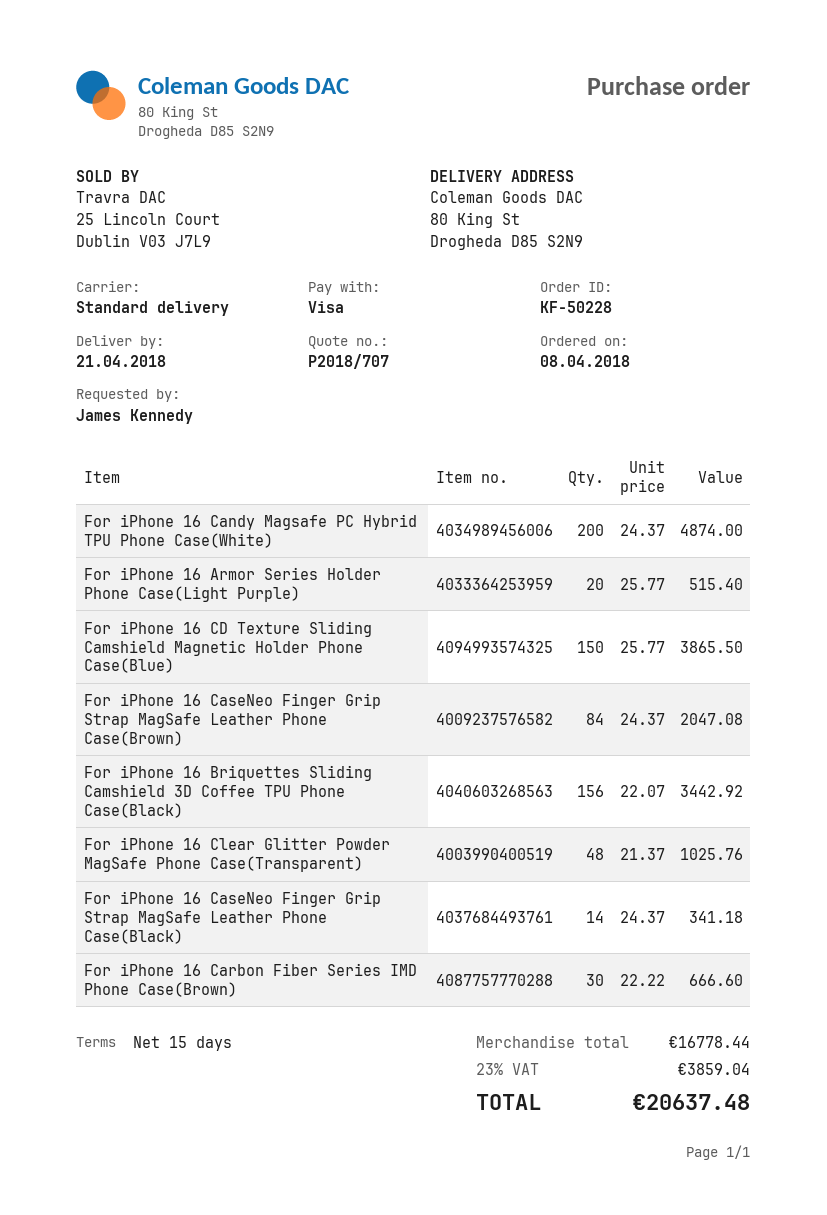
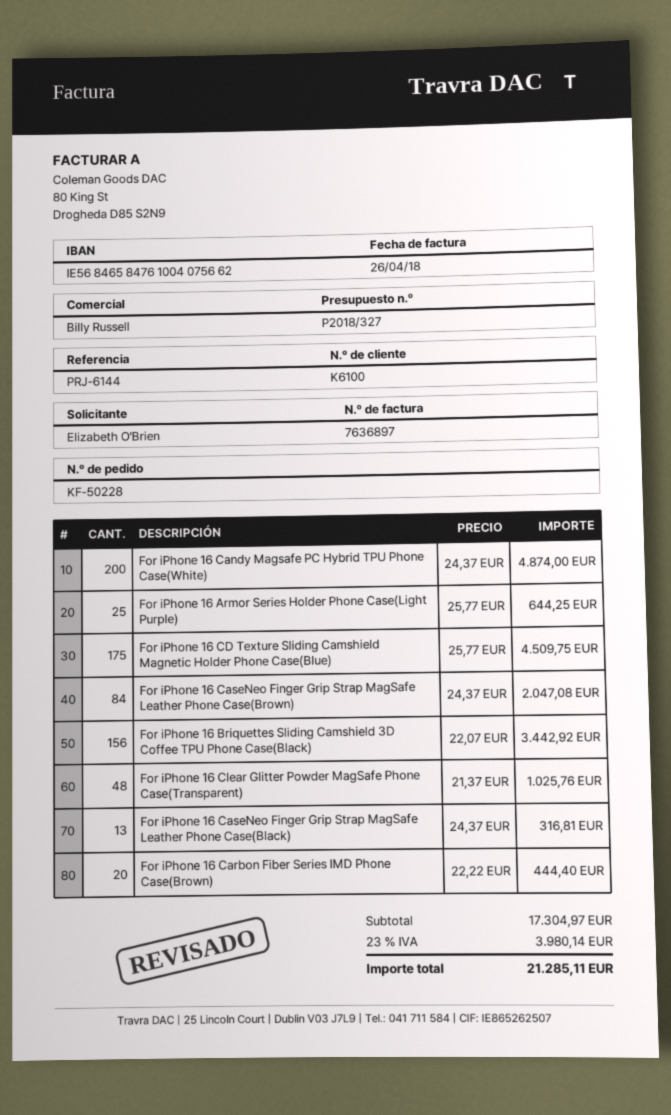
quote number: P2018/707 -> P2018/327
ordered by: James Kennedy -> Elizabeth O'Brien
For iPhone 16 Armor Series Holder Phone Case(Light Purple): 20 x 25.77 = 515.40 -> 25 x 25.77 = 644.25
For iPhone 16 CD Texture Sliding Camshield Magnetic Holder Phone Case(Blue): 150 x 25.77 = 3865.50 -> 175 x 25.77 = 4509.75
For iPhone 16 CaseNeo Finger Grip Strap MagSafe Leather Phone Case(Black): 14 x 24.37 = 341.18 -> 13 x 24.37 = 316.81
For iPhone 16 Carbon Fiber Series IMD Phone Case(Brown): 30 x 22.22 = 666.60 -> 20 x 22.22 = 444.40
subtotal: 16778.44 -> 17304.97
tax: 23% = 3859.04 -> 23% = 3980.14
total: 20637.48 -> 21285.11

